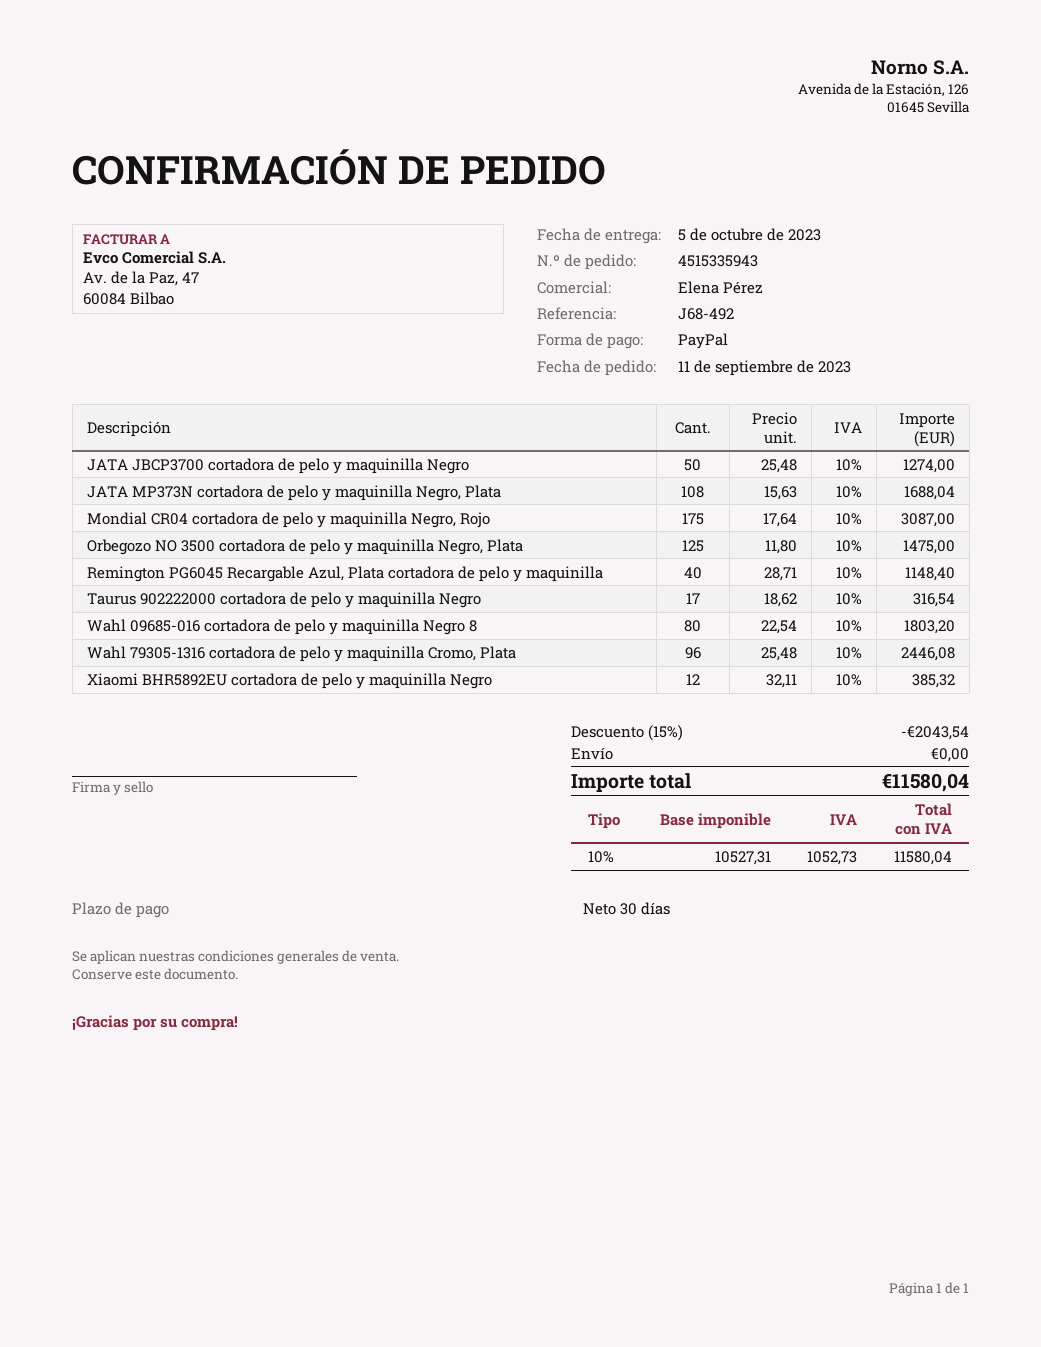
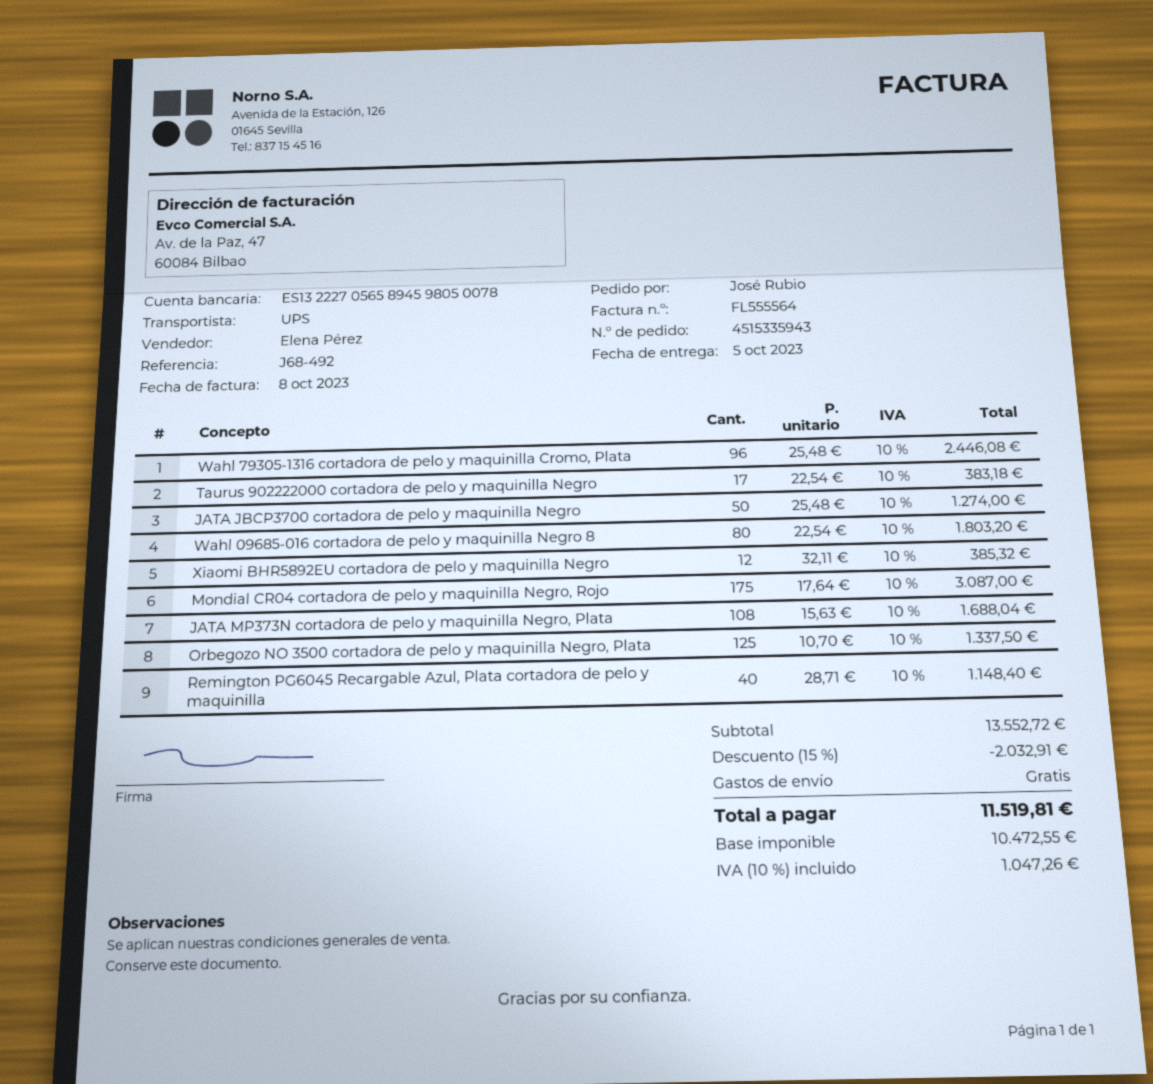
Orbegozo NO 3500 cortadora de pelo y maquinilla Negro, Plata: 125 x 11.80 = 1475.00 -> 125 x 10.70 = 1337.50
Taurus 902222000 cortadora de pelo y maquinilla Negro: 17 x 18.62 = 316.54 -> 17 x 22.54 = 383.18
discount: 15% = 2043.54 -> 15% = 2032.91
net: 10527.31 -> 10472.55
tax: 10% = 1052.73 -> 10% = 1047.26
total: 11580.04 -> 11519.81

